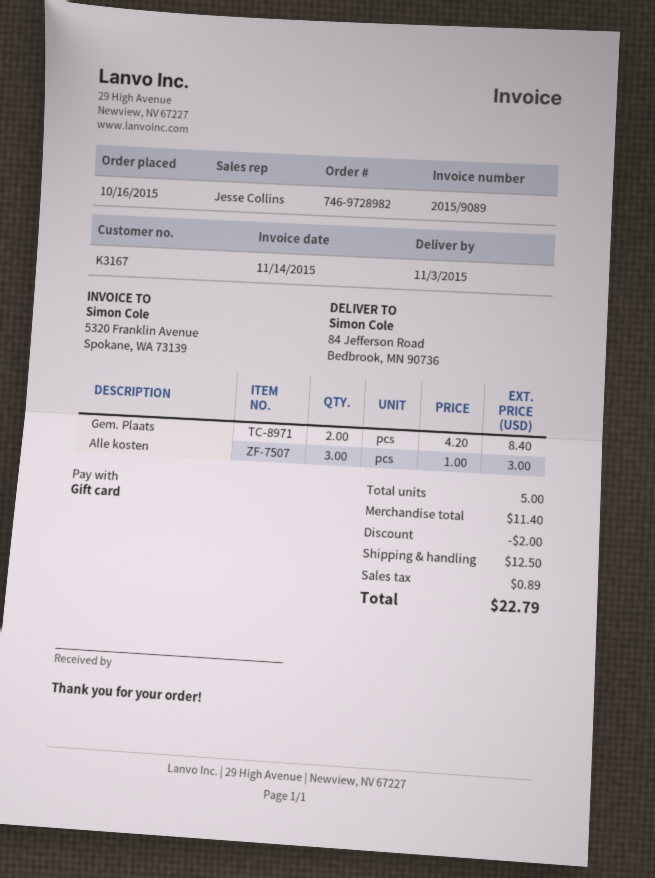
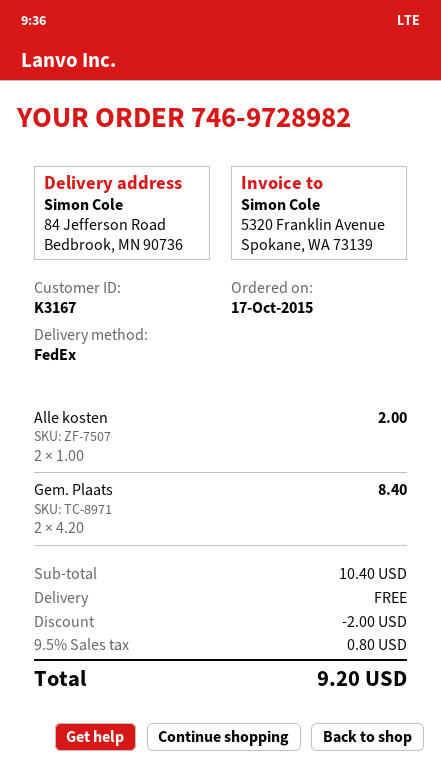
order date: 2015-10-16 -> 2015-10-17
Alle kosten: 3 x 1.00 = 3.00 -> 2 x 1.00 = 2.00
subtotal: 11.40 -> 10.40
shipping: 12.50 -> 0.00
tax: 0.89 -> 0.80
total: 22.79 -> 9.20

